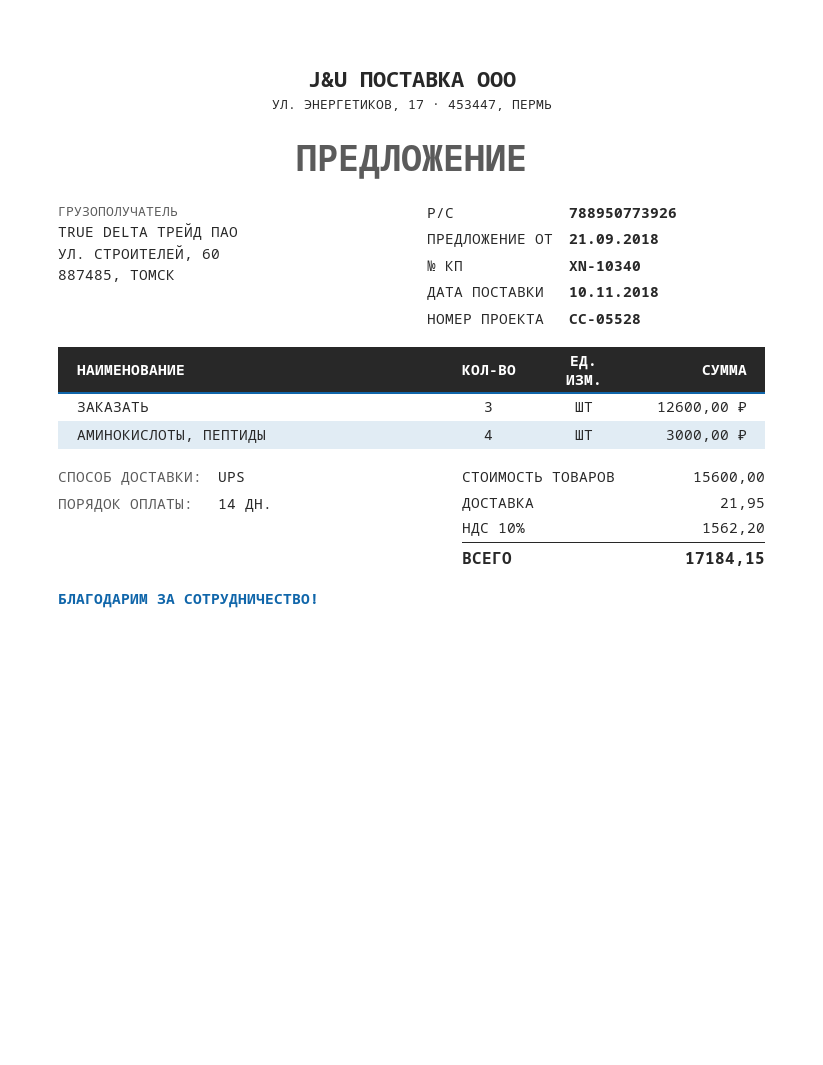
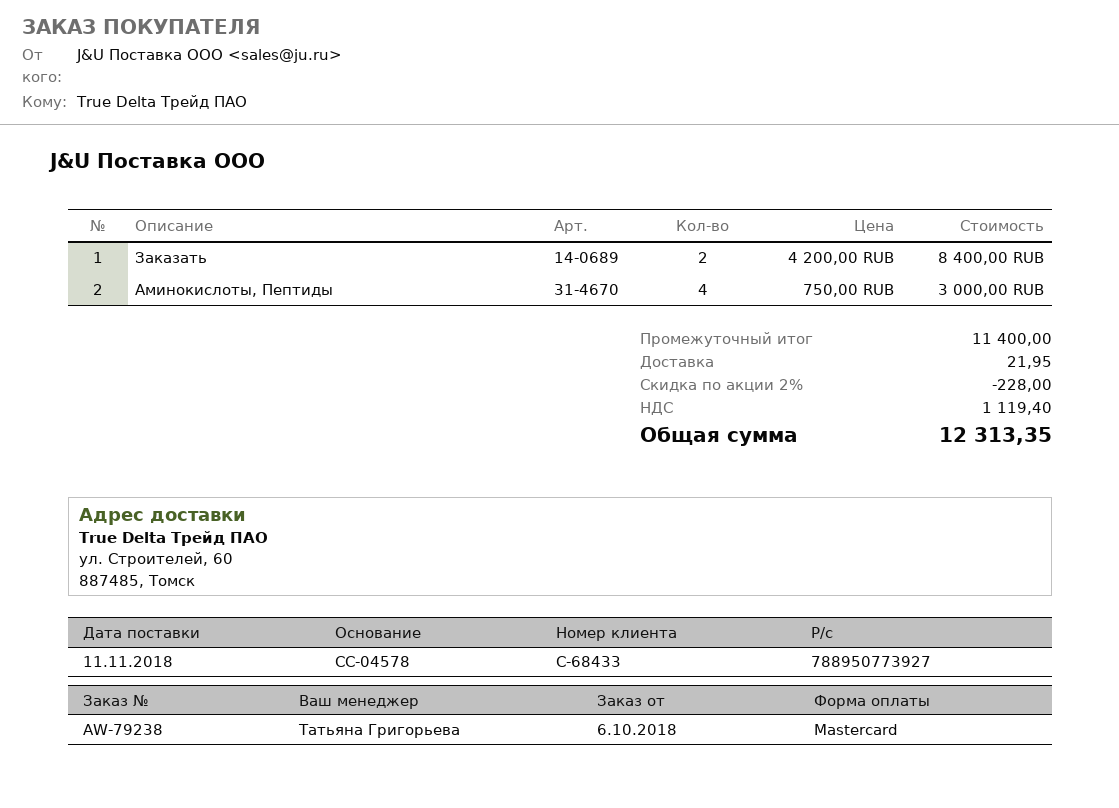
delivery date: 2018-11-10 -> 2018-11-11
reference: CC-05528 -> CC-04578
bank account: 788950773926 -> 788950773927
ЗАКАЗАТЬ: 3 for 12600.00 -> 2 for 8400.00
subtotal: 15600.00 -> 11400.00
discount: none -> 2% = 228.00
tax: 1562.20 -> 1119.40
total: 17184.15 -> 12313.35

